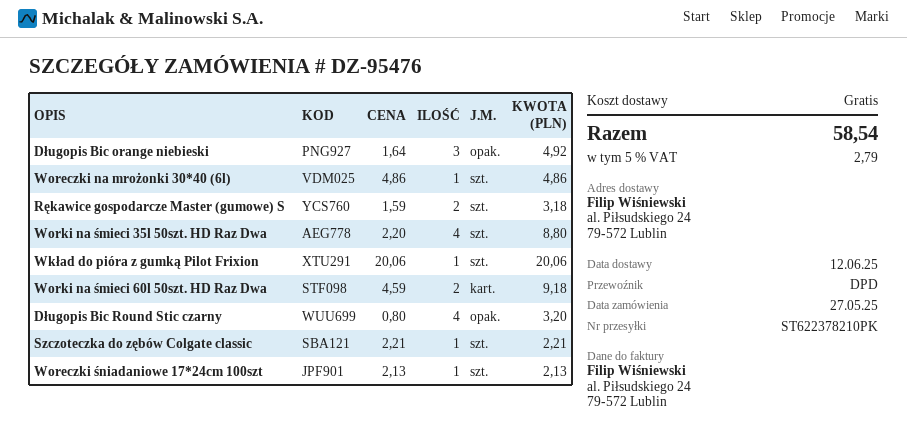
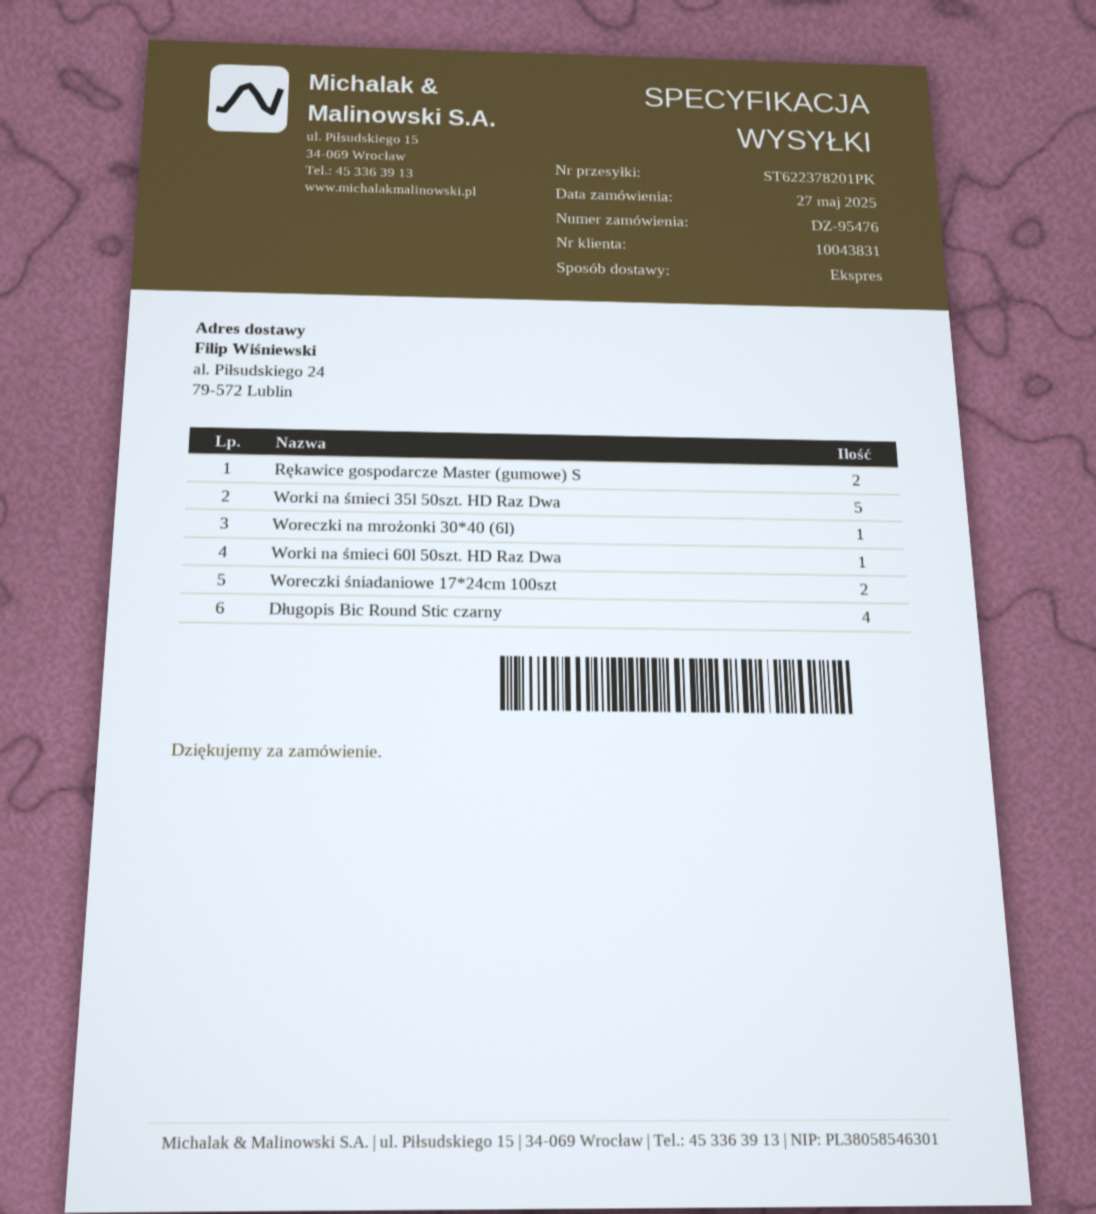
shipping method: DPD -> express
tracking number: ST622378210PK -> ST622378201PK
Długopis Bic orange niebieski: 3 -> none
Worki na śmieci 35l 50szt. HD Raz Dwa: 4 -> 5
Wkład do pióra z gumką Pilot Frixion: 1 -> none
Worki na śmieci 60l 50szt. HD Raz Dwa: 2 -> 1
Szczoteczka do zębów Colgate classic: 1 -> none
Woreczki śniadaniowe 17*24cm 100szt: 1 -> 2

